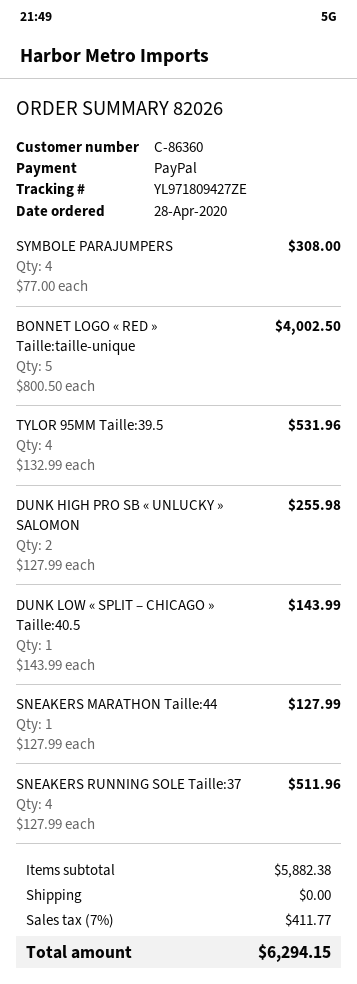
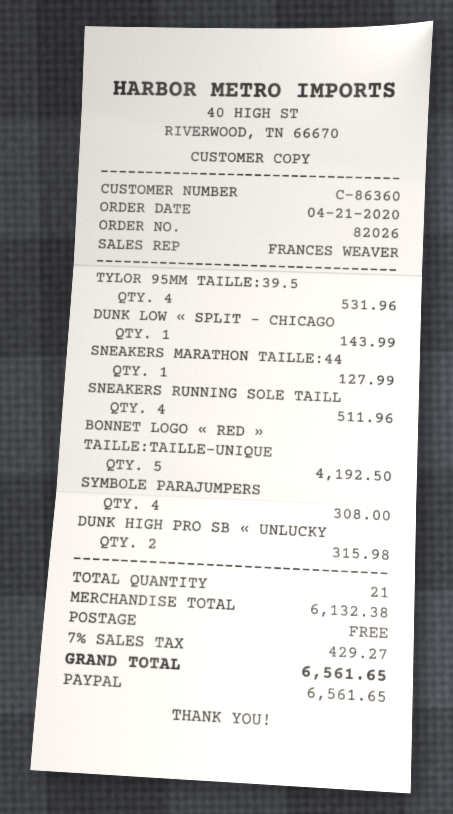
order date: 2020-04-28 -> 2020-04-21
BONNET LOGO « RED » Taille:taille-unique: 5 for 4002.50 -> 5 for 4192.50
DUNK HIGH PRO SB « UNLUCKY » SALOMON: 2 for 255.98 -> 2 for 315.98
subtotal: 5882.38 -> 6132.38
tax: 7% = 411.77 -> 7% = 429.27
total: 6294.15 -> 6561.65

